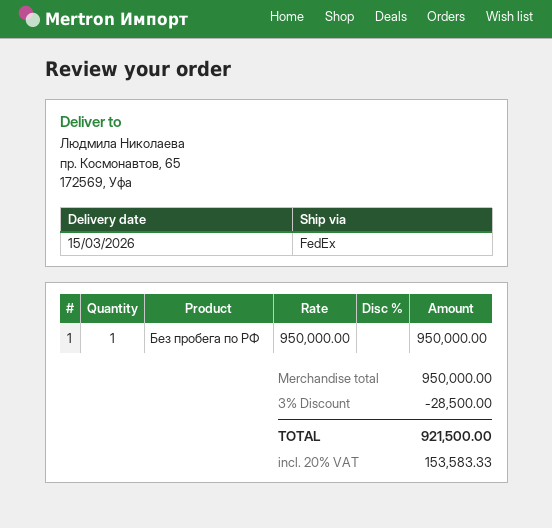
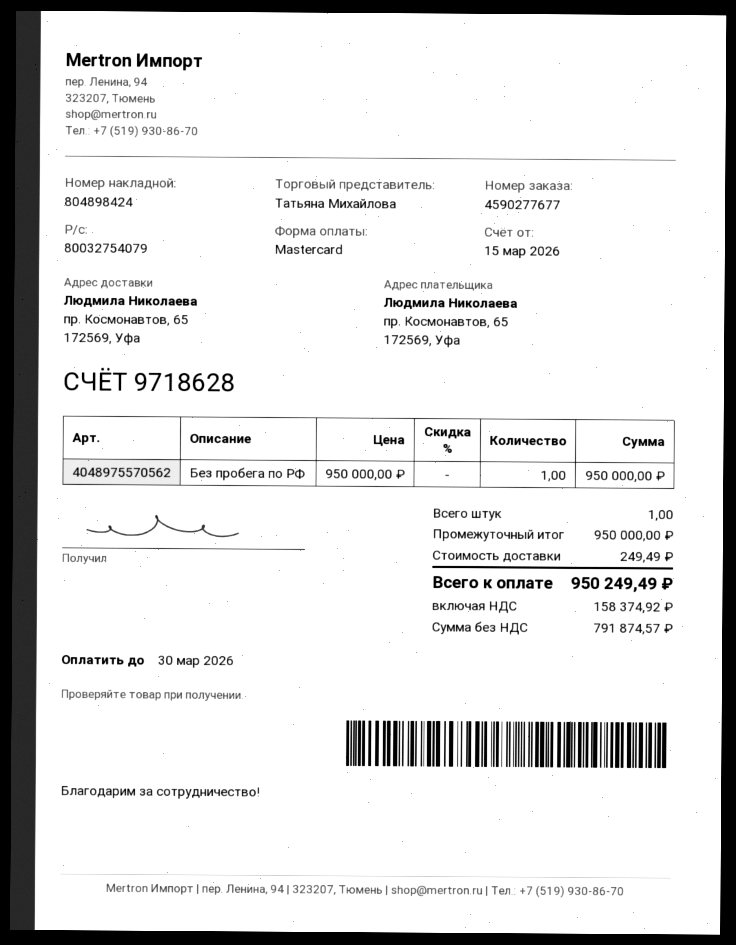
discount: 3% = 28500.00 -> none
shipping: none -> 249.49
tax: 153583.33 -> 158374.92
total: 921500.00 -> 950249.49

